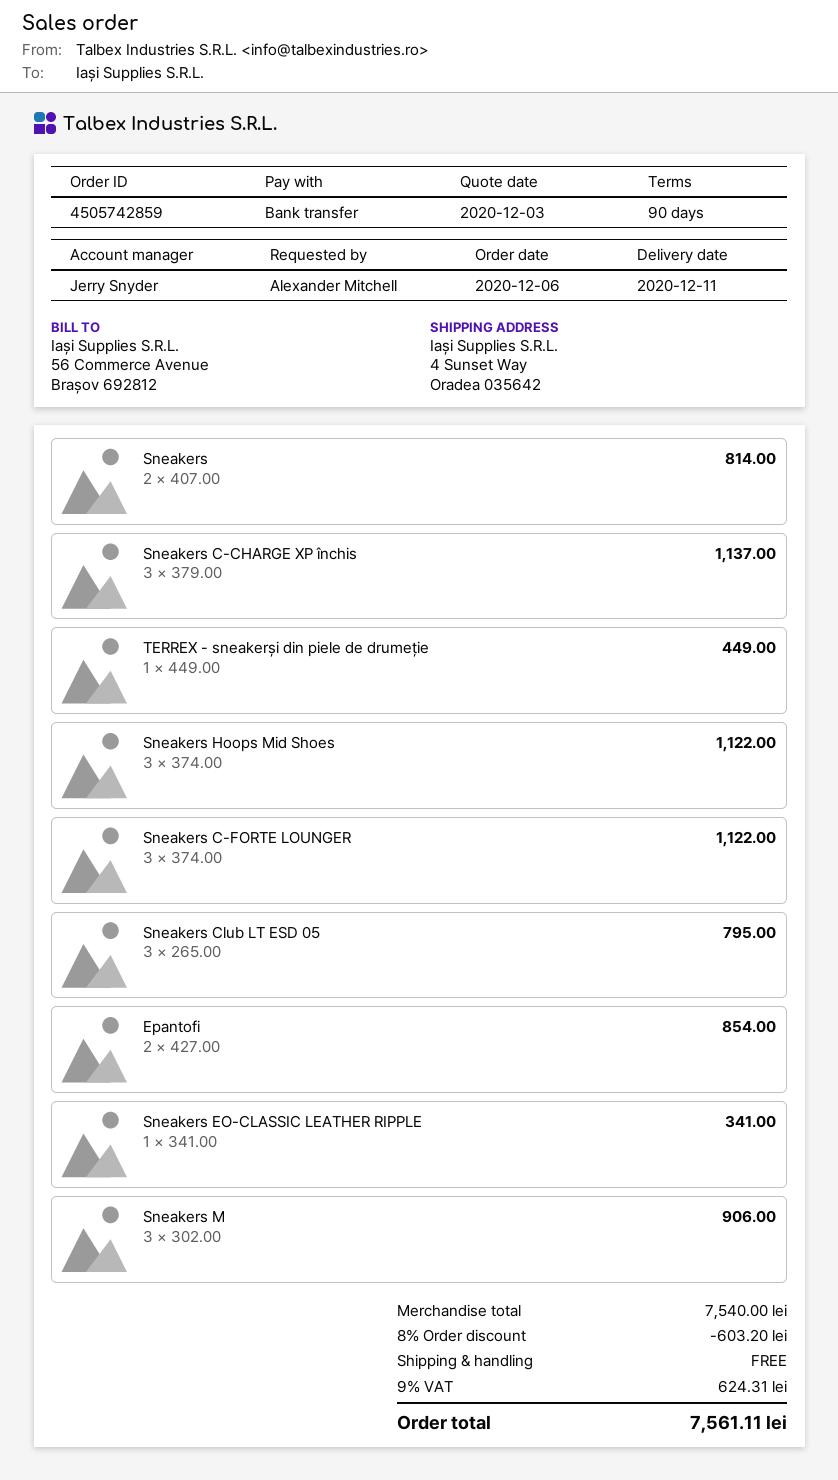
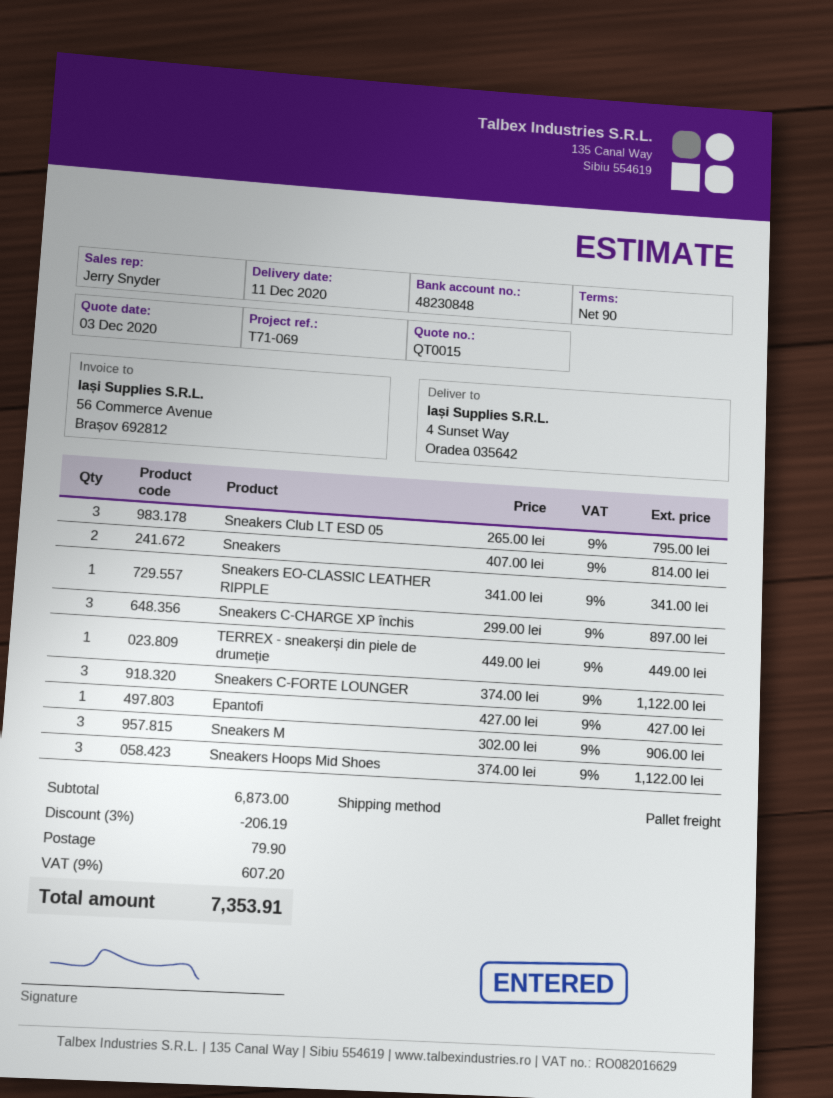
Sneakers C-CHARGE XP închis: 3 x 379.00 = 1137.00 -> 3 x 299.00 = 897.00
Epantofi: 2 x 427.00 = 854.00 -> 1 x 427.00 = 427.00
subtotal: 7540.00 -> 6873.00
discount: 8% = 603.20 -> 3% = 206.19
shipping: 0.00 -> 79.90
tax: 9% = 624.31 -> 9% = 607.20
total: 7561.11 -> 7353.91

